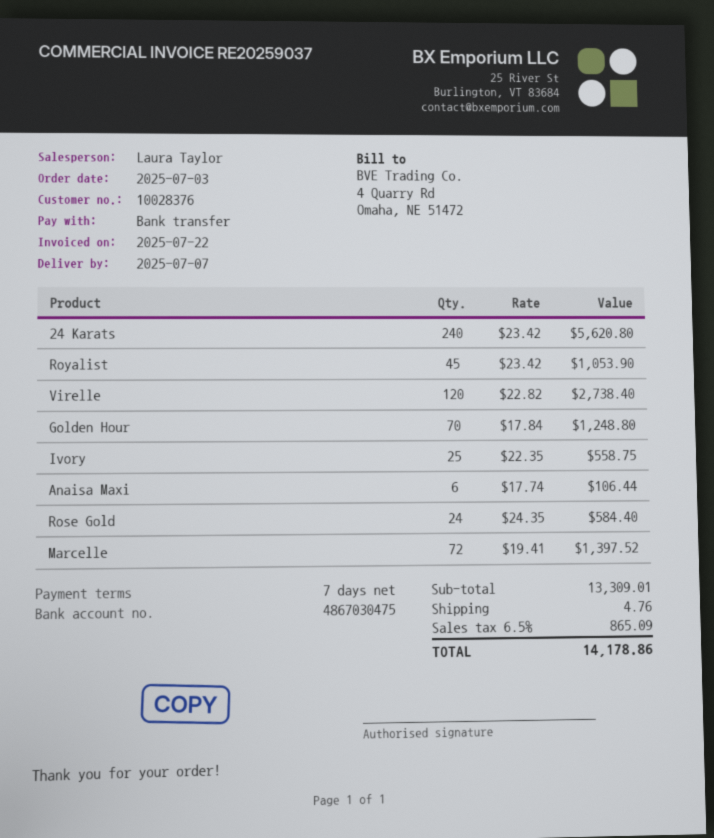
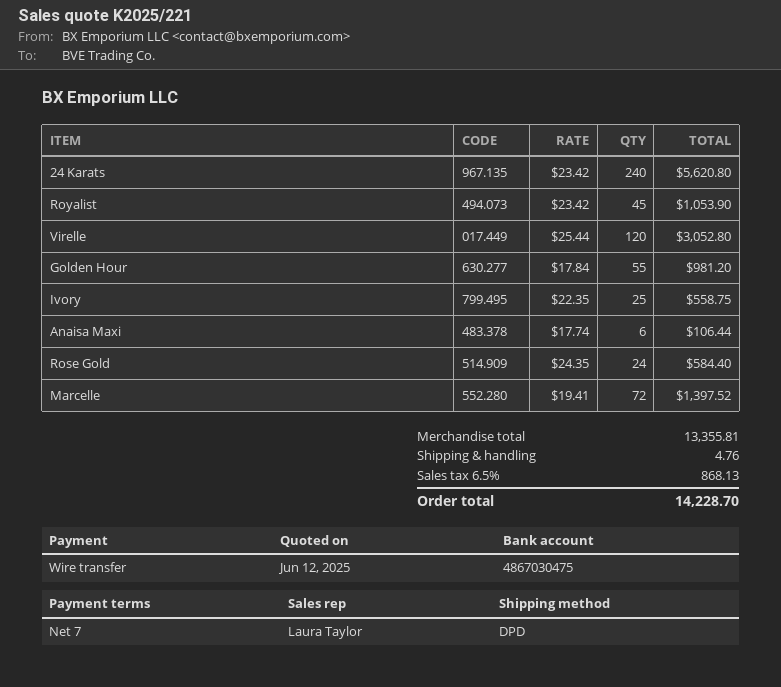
Virelle: 120 x 22.82 = 2738.40 -> 120 x 25.44 = 3052.80
Golden Hour: 70 x 17.84 = 1248.80 -> 55 x 17.84 = 981.20
subtotal: 13309.01 -> 13355.81
tax: 6.5% = 865.09 -> 6.5% = 868.13
total: 14178.86 -> 14228.70

